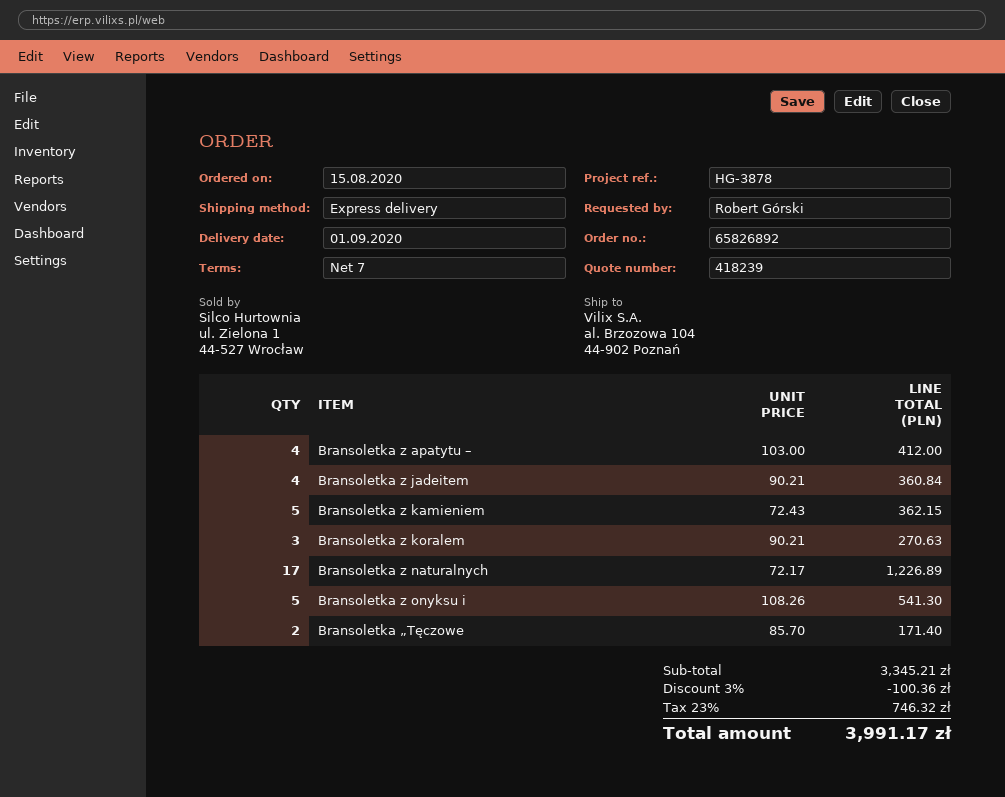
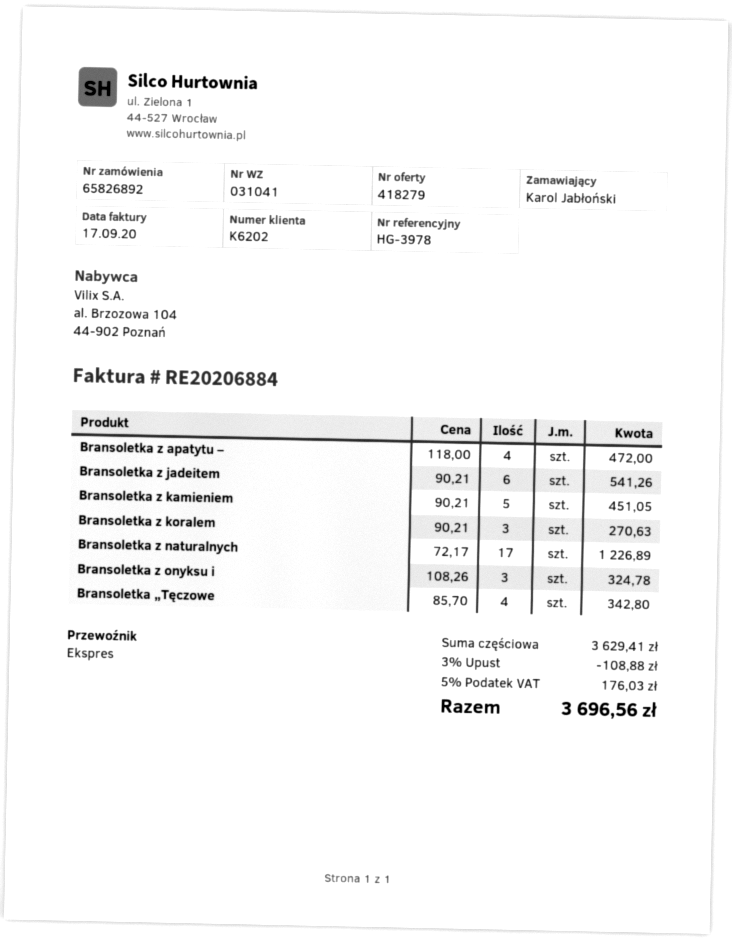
quote number: 418239 -> 418279
reference: HG-3878 -> HG-3978
ordered by: Robert Górski -> Karol Jabłoński
Bransoletka z apatytu –: 4 x 103.00 = 412.00 -> 4 x 118.00 = 472.00
Bransoletka z jadeitem: 4 x 90.21 = 360.84 -> 6 x 90.21 = 541.26
Bransoletka z kamieniem: 5 x 72.43 = 362.15 -> 5 x 90.21 = 451.05
Bransoletka z onyksu i: 5 x 108.26 = 541.30 -> 3 x 108.26 = 324.78
Bransoletka „Tęczowe: 2 x 85.70 = 171.40 -> 4 x 85.70 = 342.80
subtotal: 3345.21 -> 3629.41
discount: 3% = 100.36 -> 3% = 108.88
tax: 23% = 746.32 -> 5% = 176.03
total: 3991.17 -> 3696.56

